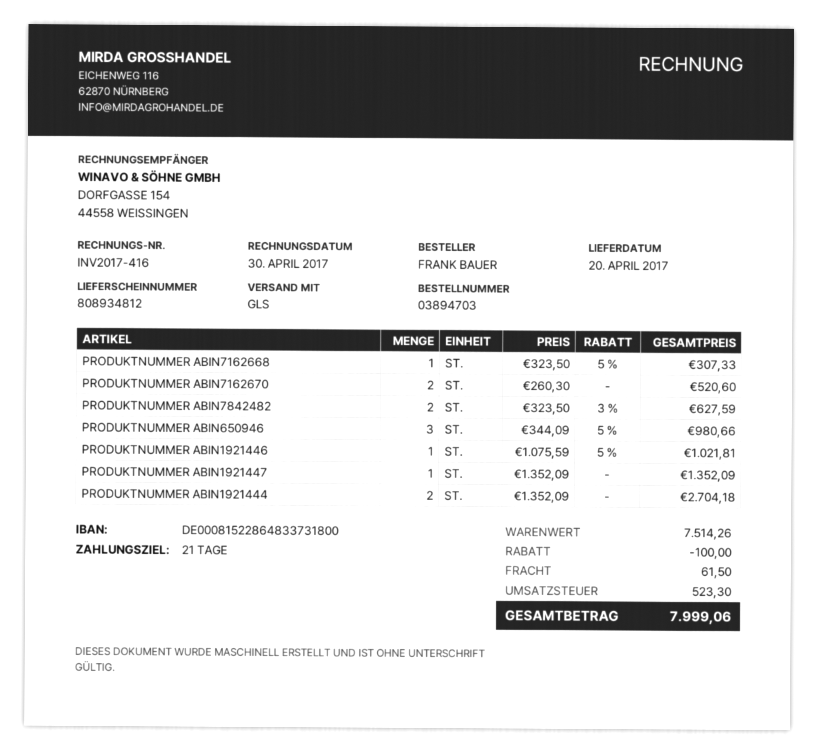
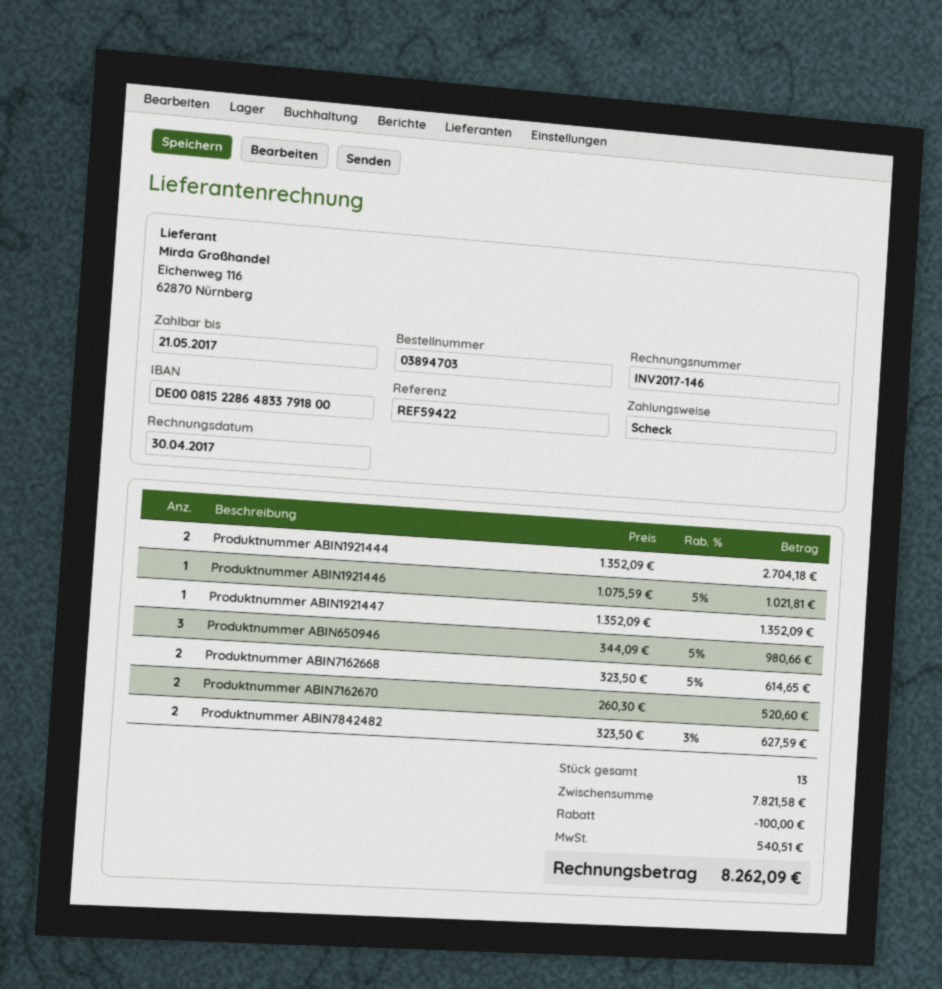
invoice number: INV2017-416 -> INV2017-146
bank account: DE00081522864833731800 -> DE00081522864833791800
PRODUKTNUMMER ABIN7162668: 1 x 323.50 - 5% = 307.33 -> 2 x 323.50 - 5% = 614.65
subtotal: 7514.26 -> 7821.58
shipping: 61.50 -> none
tax: 523.30 -> 540.51
total: 7999.06 -> 8262.09

